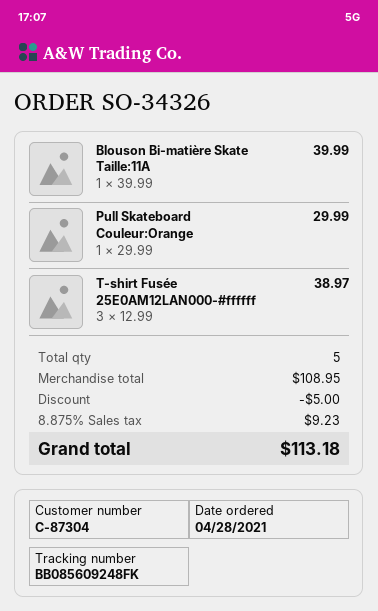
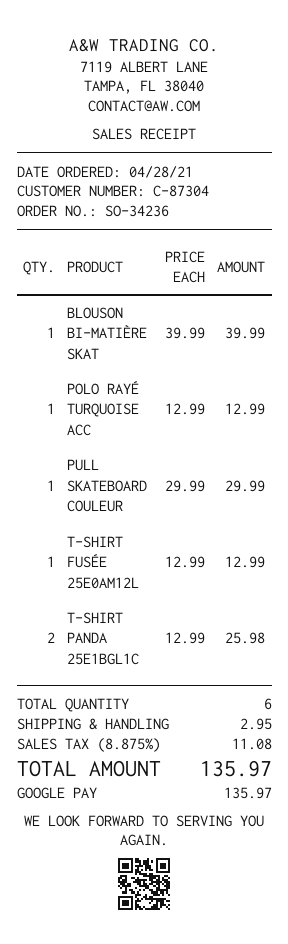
order number: SO-34326 -> SO-34236
T-shirt Fusée 25E0AM12LAN000-#ffffff: 3 x 12.99 = 38.97 -> 1 x 12.99 = 12.99
POLO RAYÉ TURQUOISE ACC: none -> 1 x 12.99 = 12.99
T-SHIRT PANDA 25E1BGL1C: none -> 2 x 12.99 = 25.98
total quantity: 5 -> 6
discount: 5.00 -> none
shipping: none -> 2.95
tax: 8.875% = 9.23 -> 8.875% = 11.08
total: 113.18 -> 135.97

